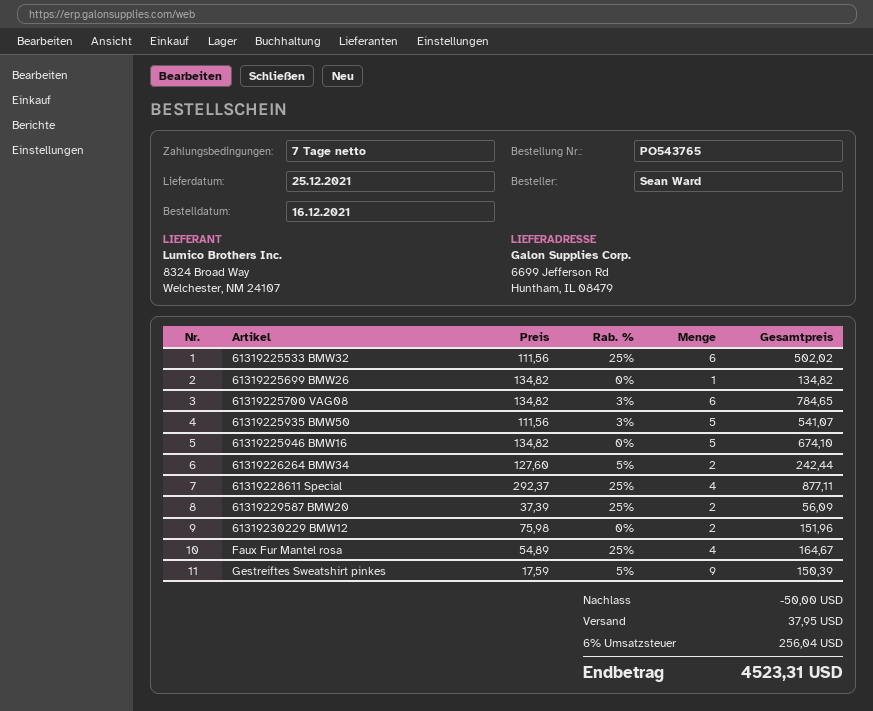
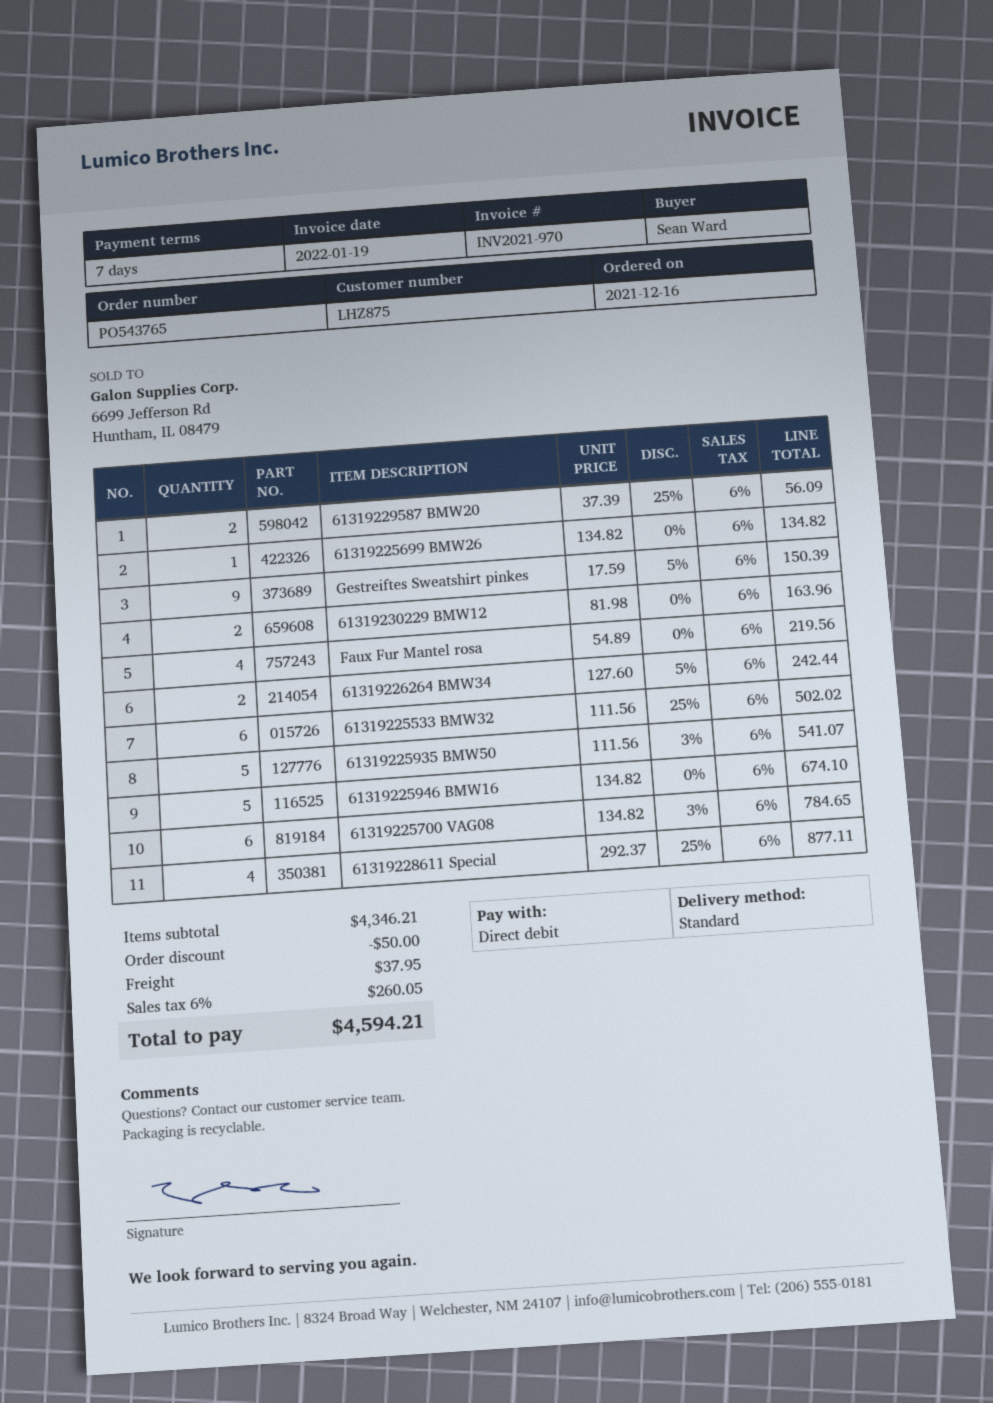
61319230229 BMW12: 2 x 75.98 = 151.96 -> 2 x 81.98 = 163.96
Faux Fur Mantel rosa: 4 x 54.89 - 25% = 164.67 -> 4 x 54.89 = 219.56
tax: 6% = 256.04 -> 6% = 260.05
total: 4523.31 -> 4594.21

